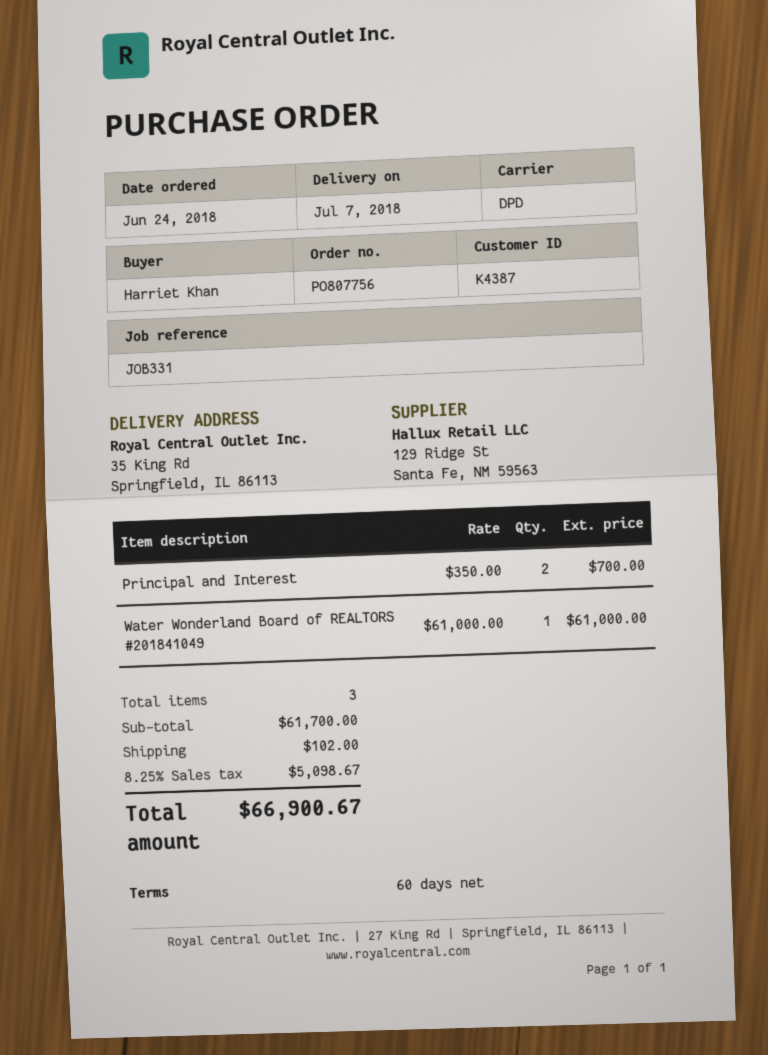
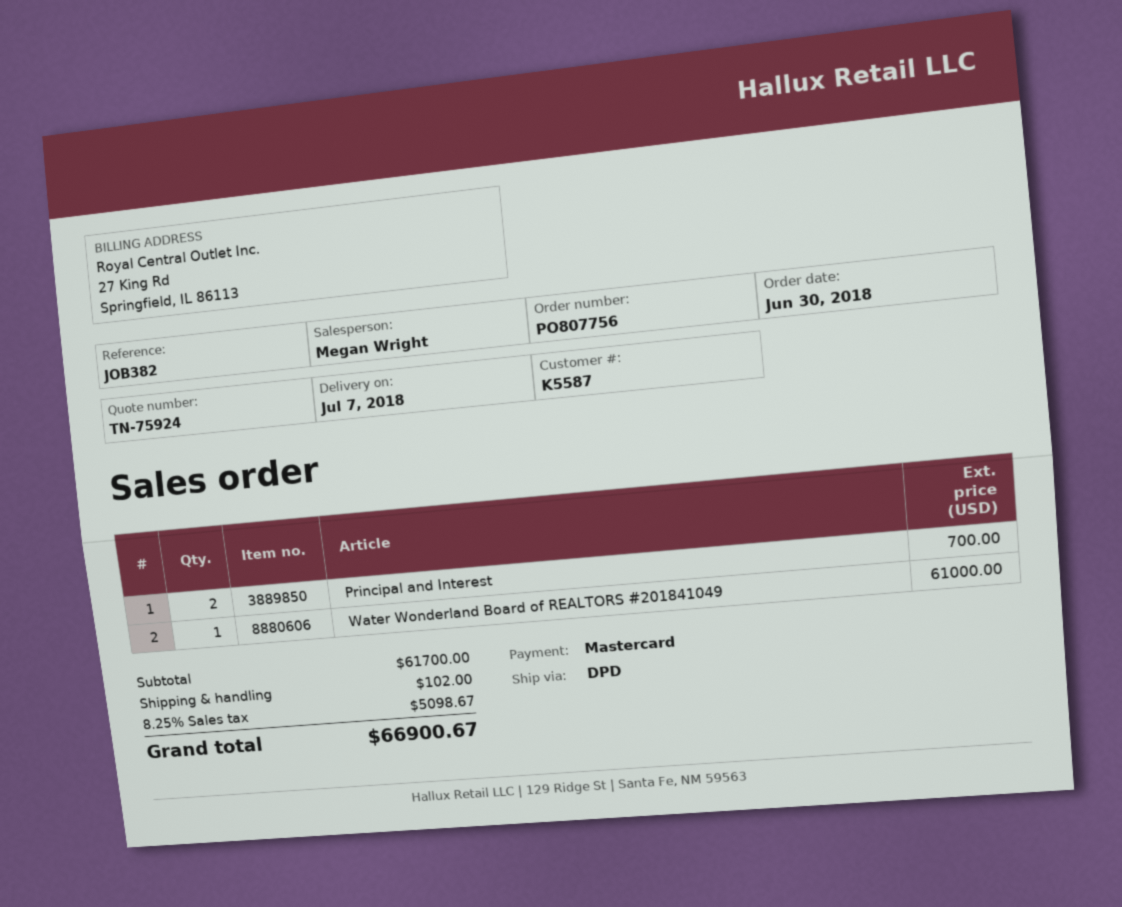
order date: 2018-06-24 -> 2018-06-30
customer number: K4387 -> K5587
reference: JOB331 -> JOB382

